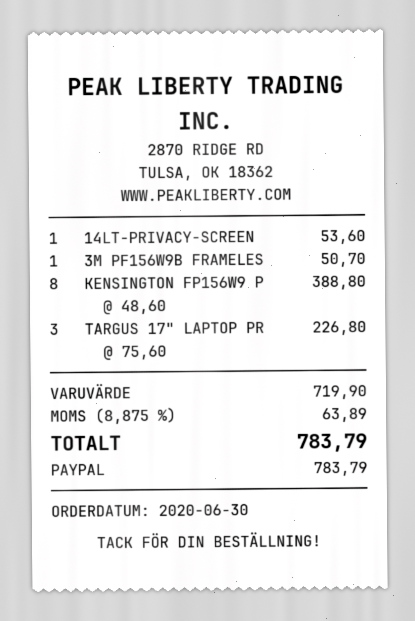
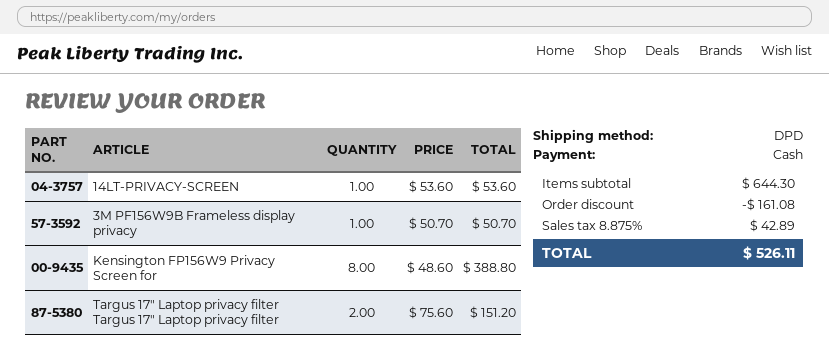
payment method: PayPal -> cash
TARGUS 17" LAPTOP PR: 3 x 75.60 = 226.80 -> 2 x 75.60 = 151.20
subtotal: 719.90 -> 644.30
discount: none -> 161.08
tax: 8.875% = 63.89 -> 8.875% = 42.89
total: 783.79 -> 526.11

